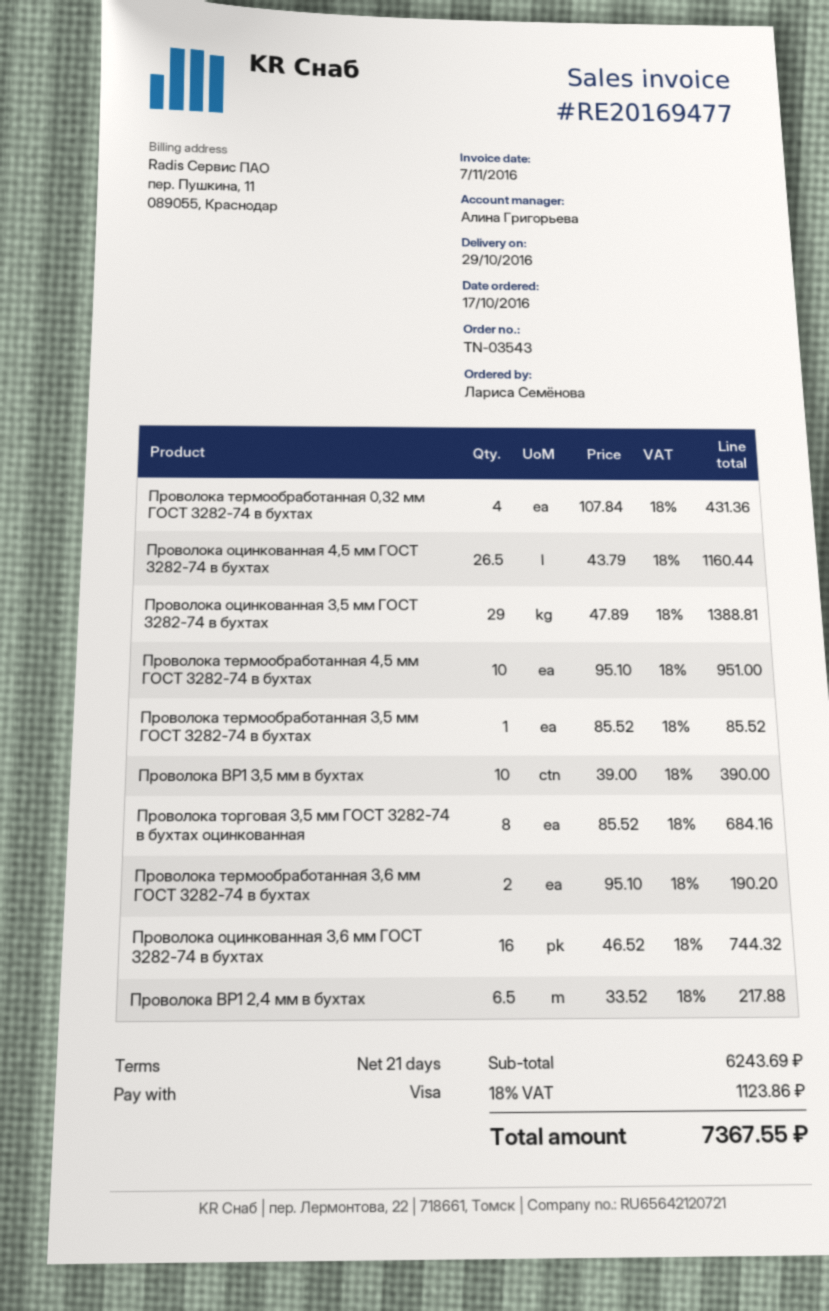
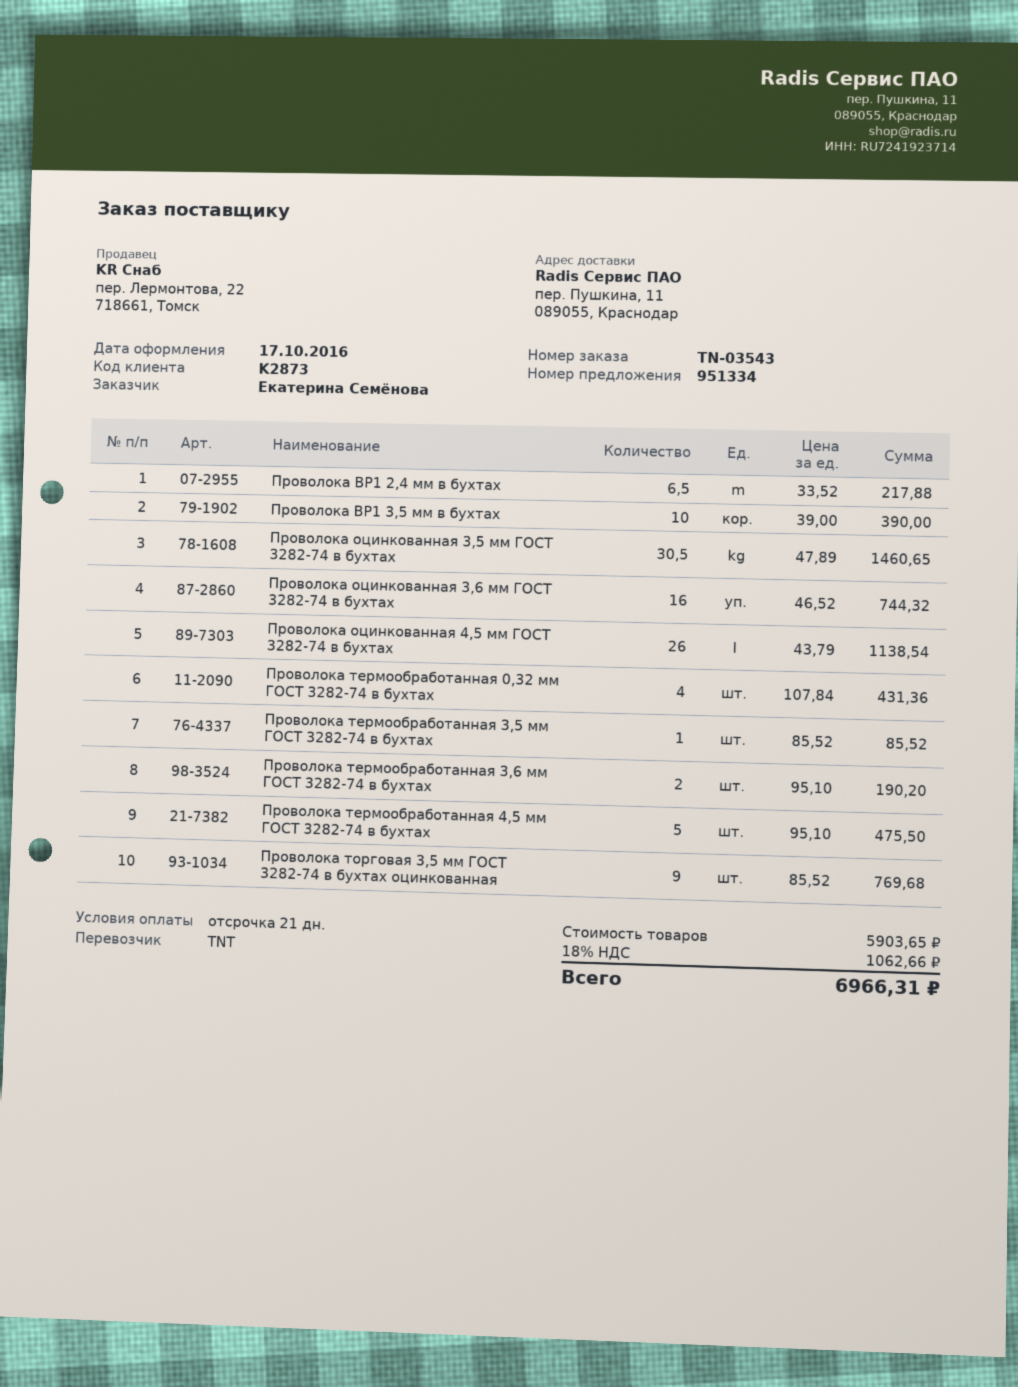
ordered by: Лариса Семёнова -> Екатерина Семёнова
Проволока оцинкованная 4,5 мм ГОСТ 3282-74 в бухтах: 26.5 x 43.79 = 1160.44 -> 26 x 43.79 = 1138.54
Проволока оцинкованная 3,5 мм ГОСТ 3282-74 в бухтах: 29 x 47.89 = 1388.81 -> 30.5 x 47.89 = 1460.65
Проволока термообработанная 4,5 мм ГОСТ 3282-74 в бухтах: 10 x 95.10 = 951.00 -> 5 x 95.10 = 475.50
Проволока торговая 3,5 мм ГОСТ 3282-74 в бухтах оцинкованная: 8 x 85.52 = 684.16 -> 9 x 85.52 = 769.68
subtotal: 6243.69 -> 5903.65
tax: 18% = 1123.86 -> 18% = 1062.66
total: 7367.55 -> 6966.31

